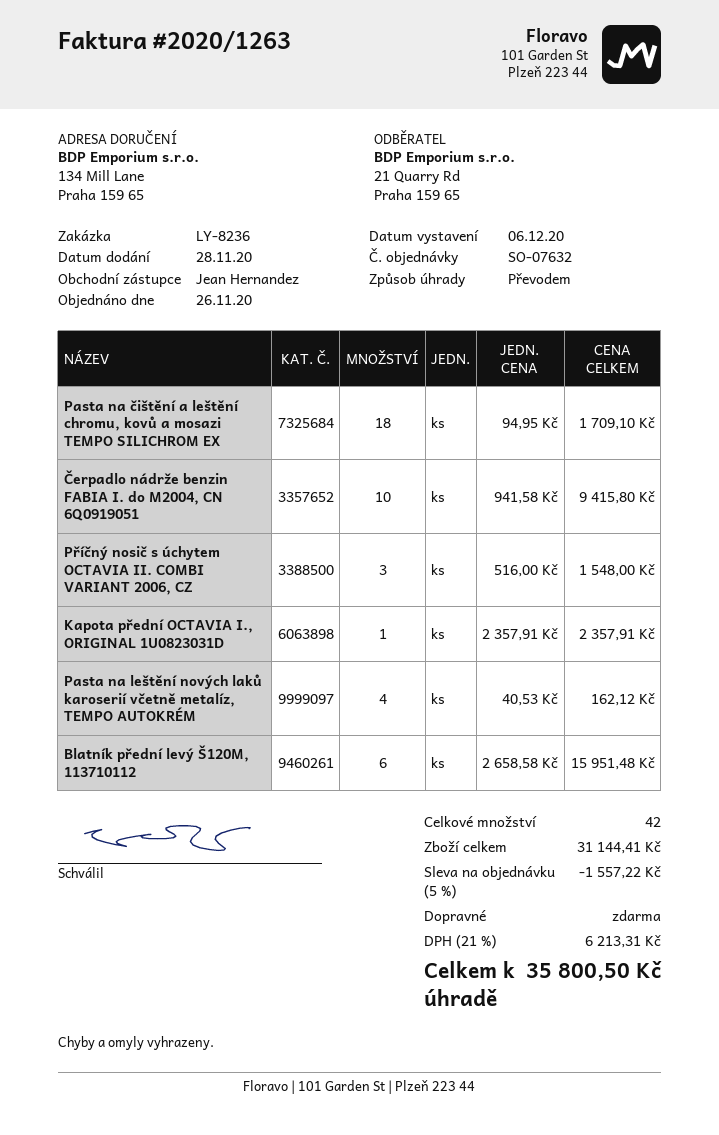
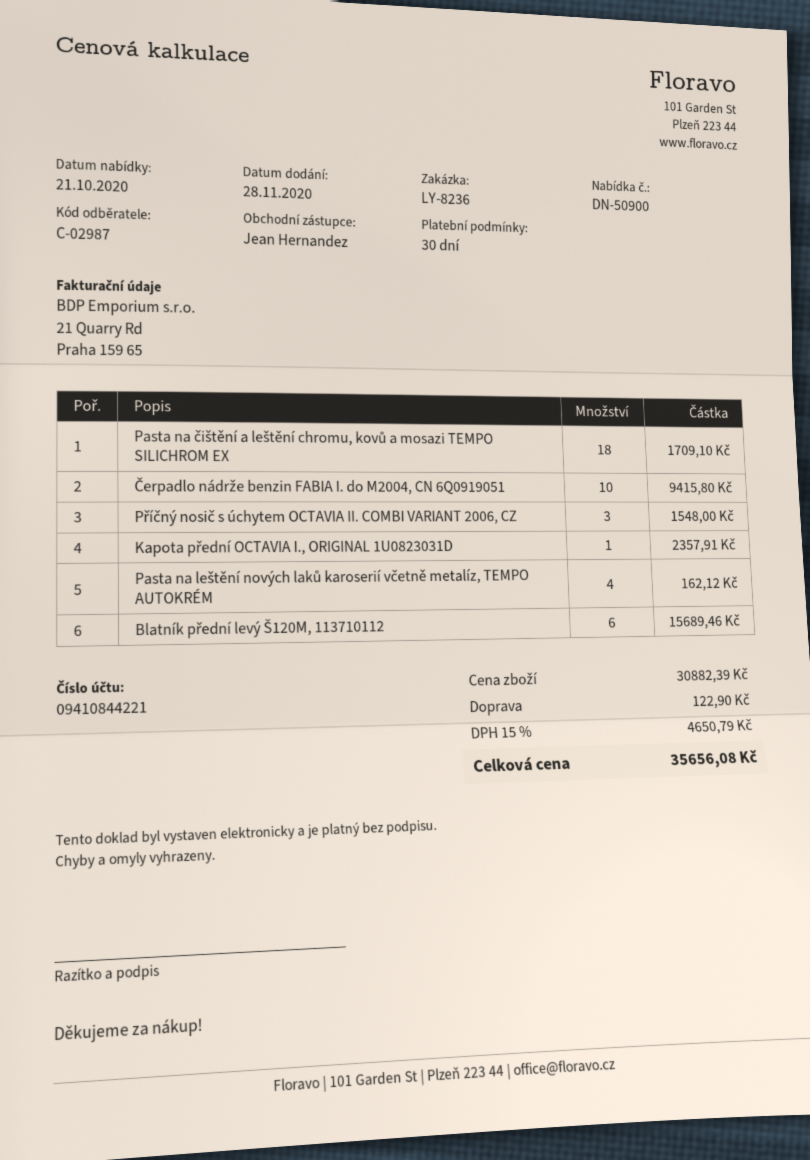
Blatník přední levý Š120M, 113710112: 6 for 15951.48 -> 6 for 15689.46
subtotal: 31144.41 -> 30882.39
discount: 5% = 1557.22 -> none
shipping: 0.00 -> 122.90
tax: 21% = 6213.31 -> 15% = 4650.79
total: 35800.50 -> 35656.08

